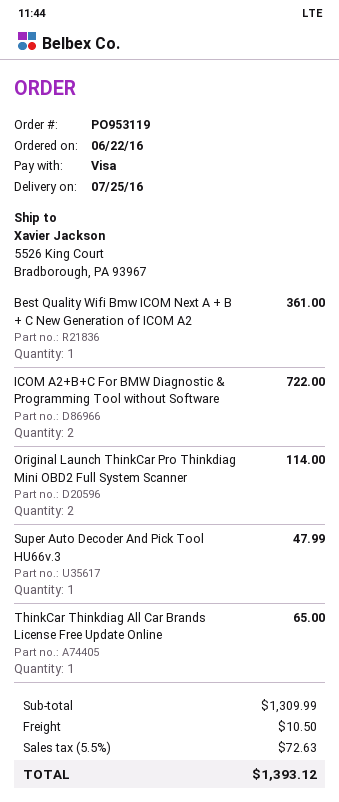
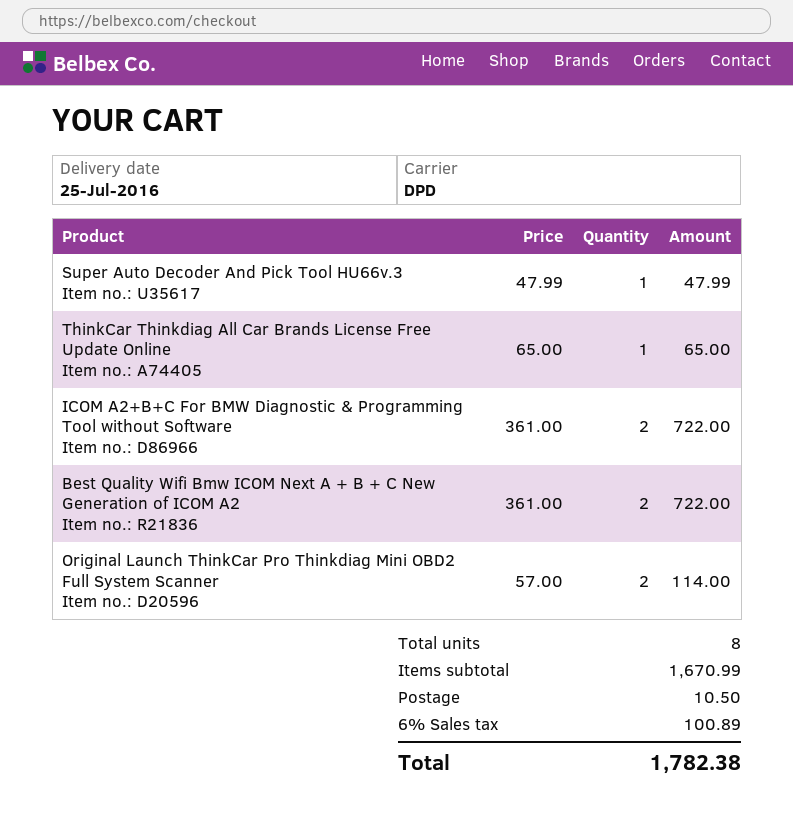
Best Quality Wifi Bmw ICOM Next A + B + C New Generation of ICOM A2: 1 for 361.00 -> 2 for 722.00
subtotal: 1309.99 -> 1670.99
tax: 5.5% = 72.63 -> 6% = 100.89
total: 1393.12 -> 1782.38

